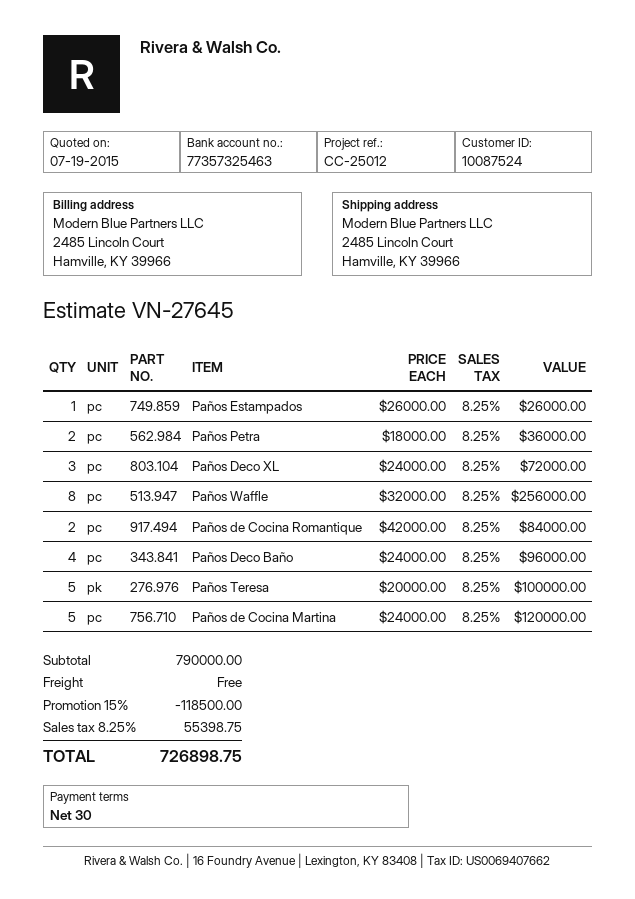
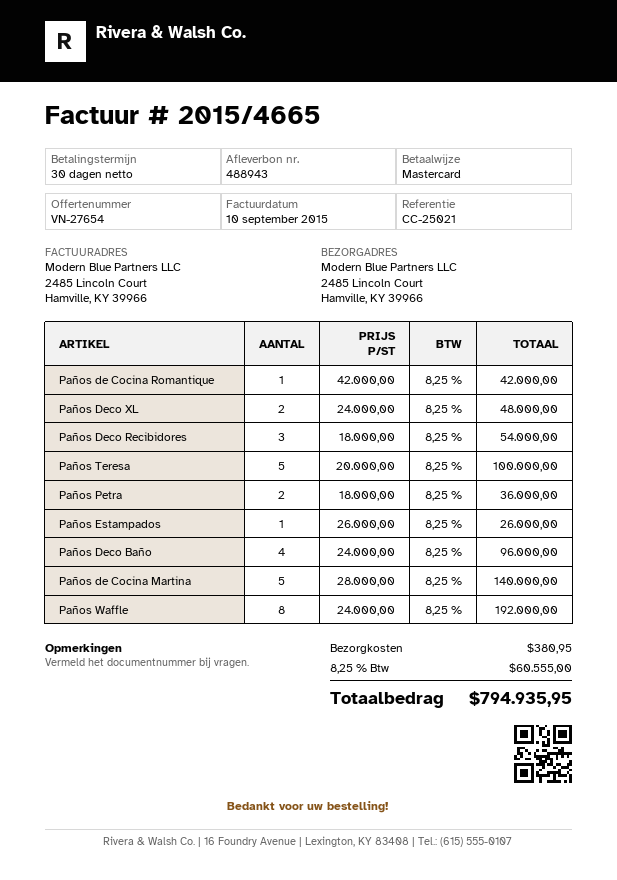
quote number: VN-27645 -> VN-27654
reference: CC-25012 -> CC-25021
Paños Deco XL: 3 x 24000.00 = 72000.00 -> 2 x 24000.00 = 48000.00
Paños Waffle: 8 x 32000.00 = 256000.00 -> 8 x 24000.00 = 192000.00
Paños de Cocina Romantique: 2 x 42000.00 = 84000.00 -> 1 x 42000.00 = 42000.00
Paños de Cocina Martina: 5 x 24000.00 = 120000.00 -> 5 x 28000.00 = 140000.00
Paños Deco Recibidores: none -> 3 x 18000.00 = 54000.00
discount: 15% = 118500.00 -> none
shipping: 0.00 -> 380.95
tax: 8.25% = 55398.75 -> 8.25% = 60555.00
total: 726898.75 -> 794935.95

